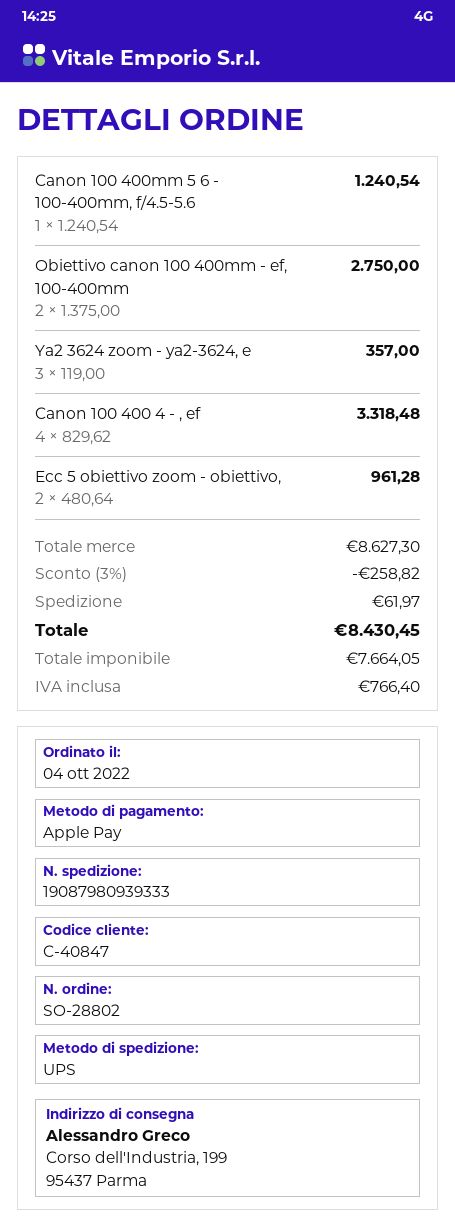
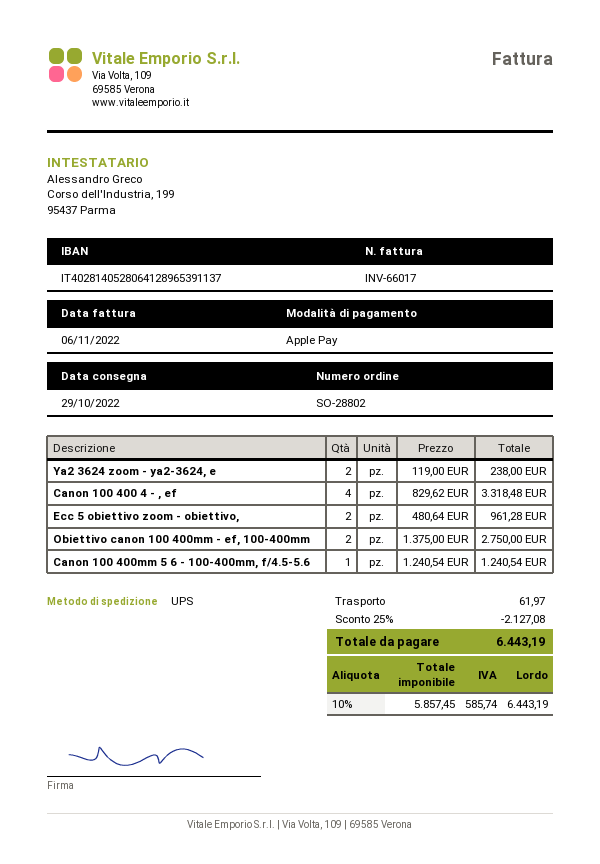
Ya2 3624 zoom - ya2-3624, e: 3 x 119.00 = 357.00 -> 2 x 119.00 = 238.00
discount: 3% = 258.82 -> 25% = 2127.08
net: 7664.05 -> 5857.45
tax: 766.40 -> 585.74
total: 8430.45 -> 6443.19

